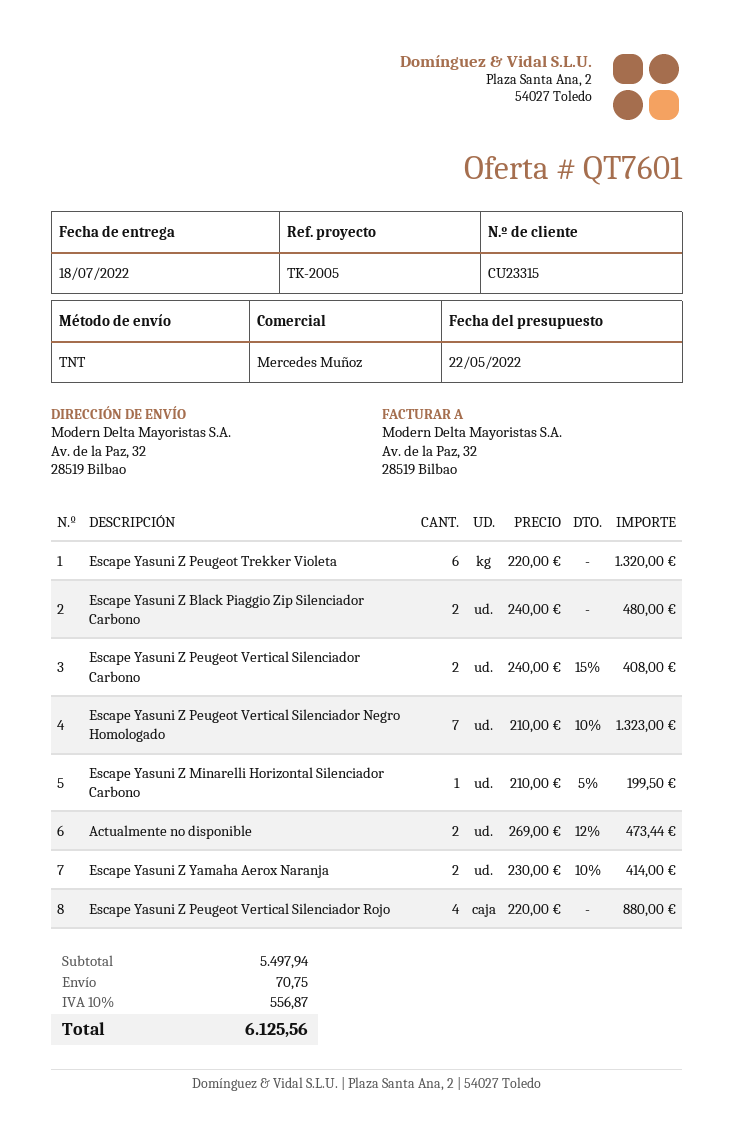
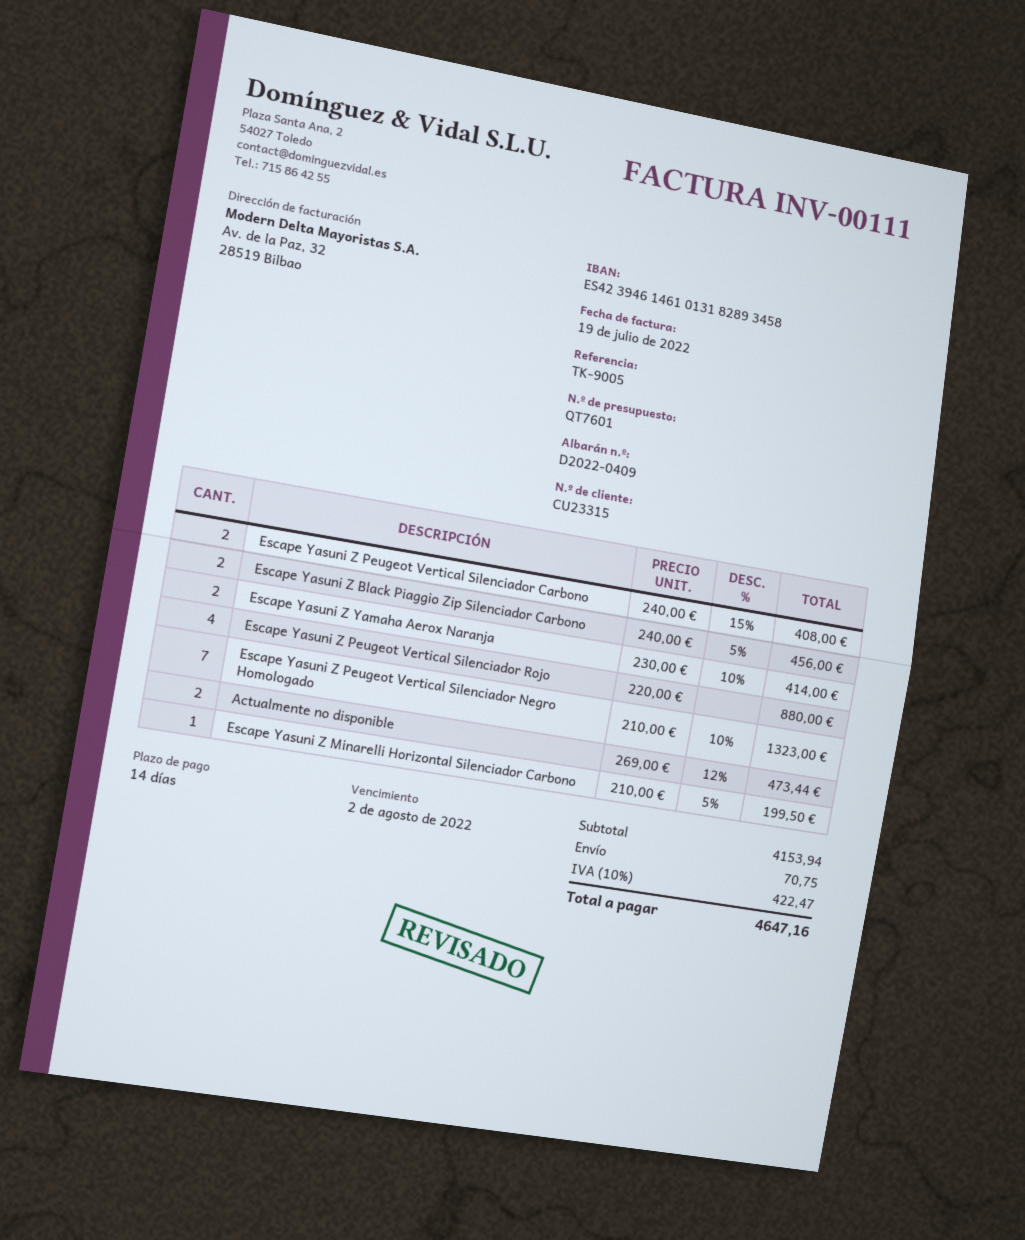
reference: TK-2005 -> TK-9005
Escape Yasuni Z Peugeot Trekker Violeta: 6 x 220.00 = 1320.00 -> none
Escape Yasuni Z Black Piaggio Zip Silenciador Carbono: 2 x 240.00 = 480.00 -> 2 x 240.00 - 5% = 456.00
subtotal: 5497.94 -> 4153.94
tax: 10% = 556.87 -> 10% = 422.47
total: 6125.56 -> 4647.16

